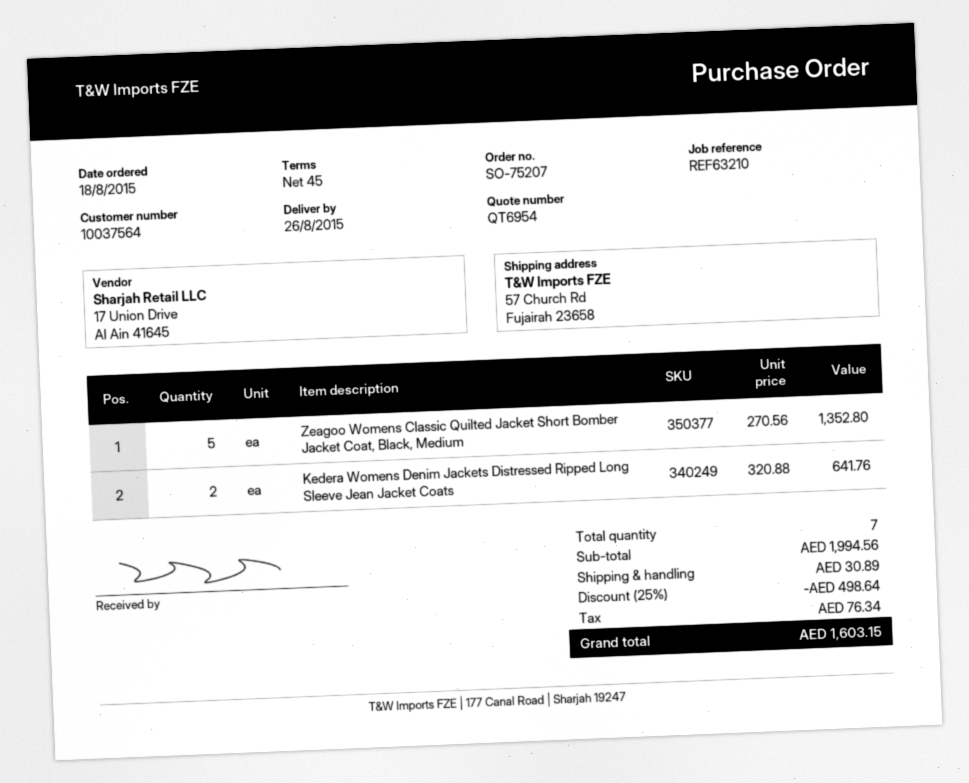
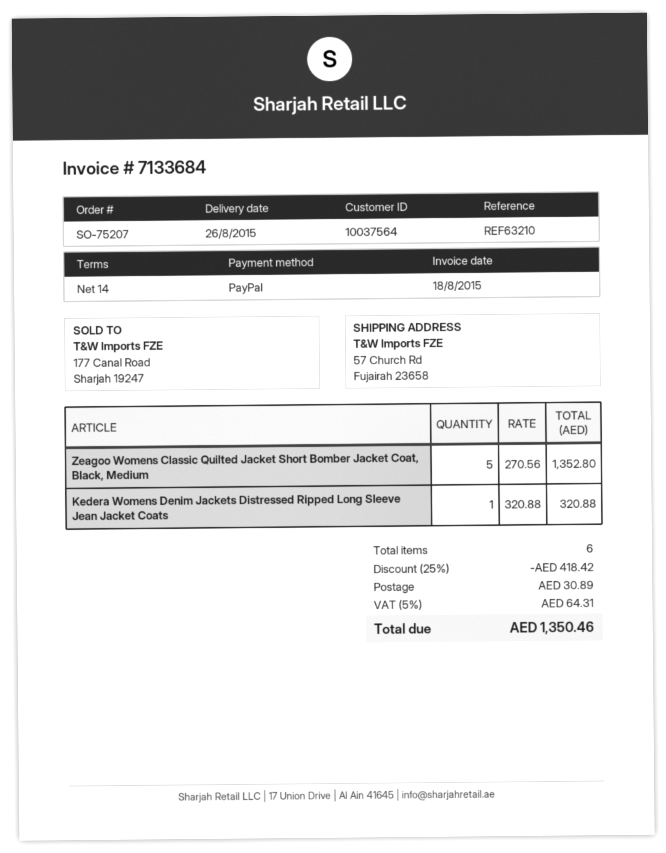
payment terms: 45 days -> 14 days
Kedera Womens Denim Jackets Distressed Ripped Long Sleeve Jean Jacket Coats: 2 x 320.88 = 641.76 -> 1 x 320.88 = 320.88
total quantity: 7 -> 6
discount: 25% = 498.64 -> 25% = 418.42
tax: 76.34 -> 64.31
total: 1603.15 -> 1350.46

